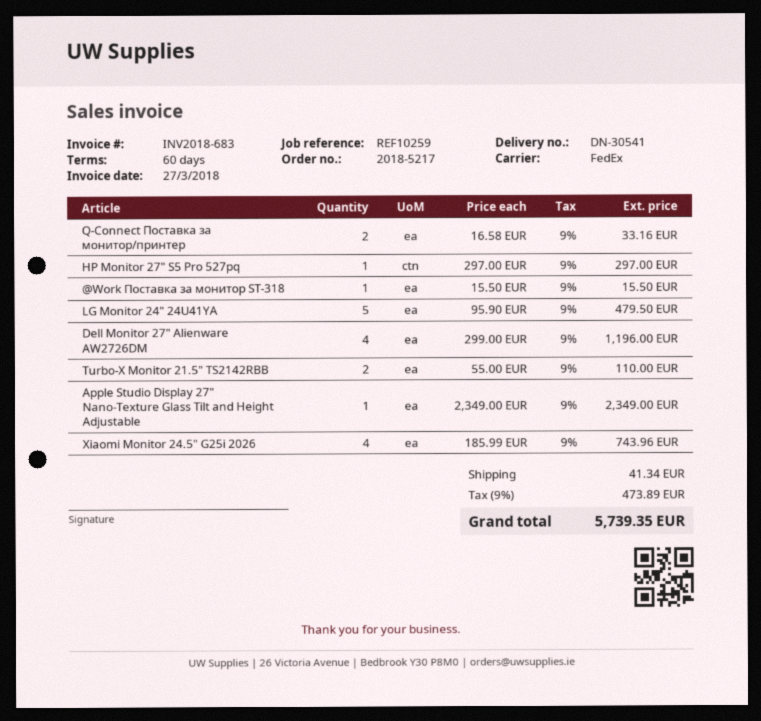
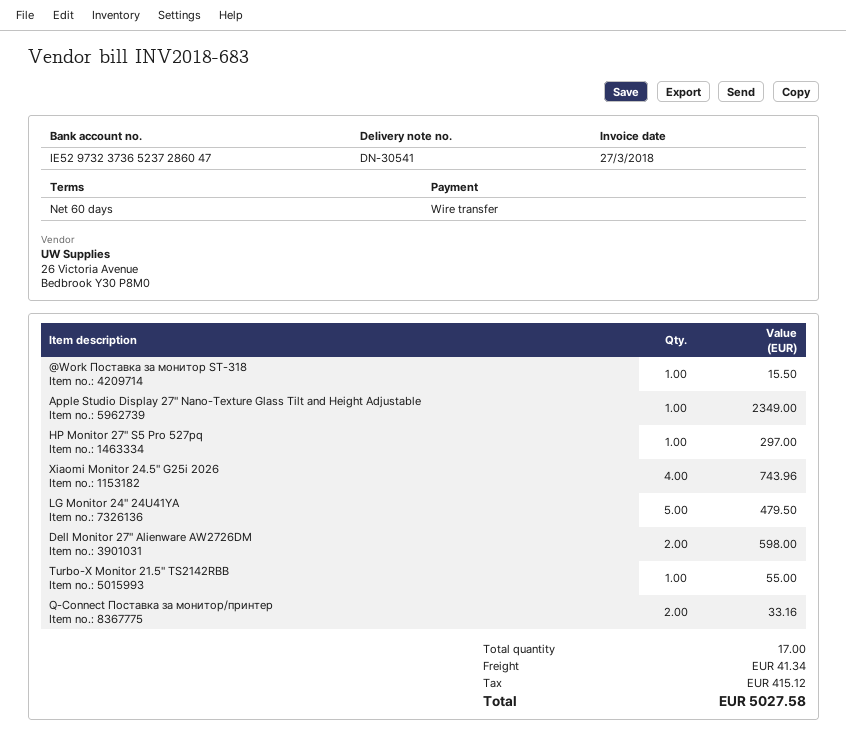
Dell Monitor 27" Alienware AW2726DM: 4 for 1196.00 -> 2 for 598.00
Turbo-X Monitor 21.5" TS2142RBB: 2 for 110.00 -> 1 for 55.00
tax: 473.89 -> 415.12
total: 5739.35 -> 5027.58

